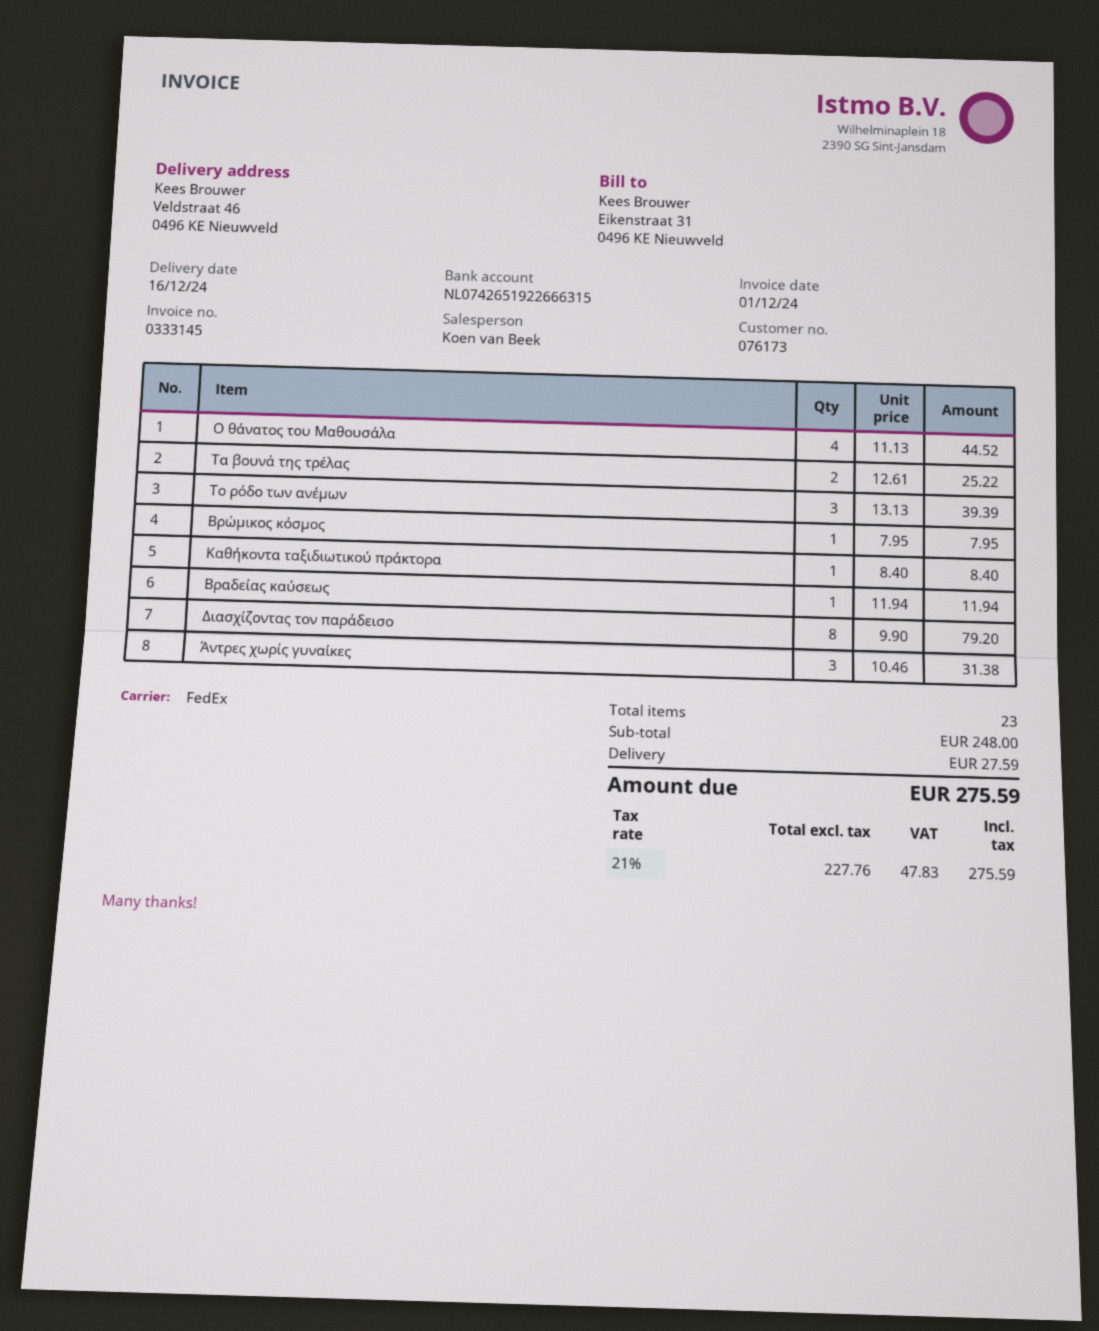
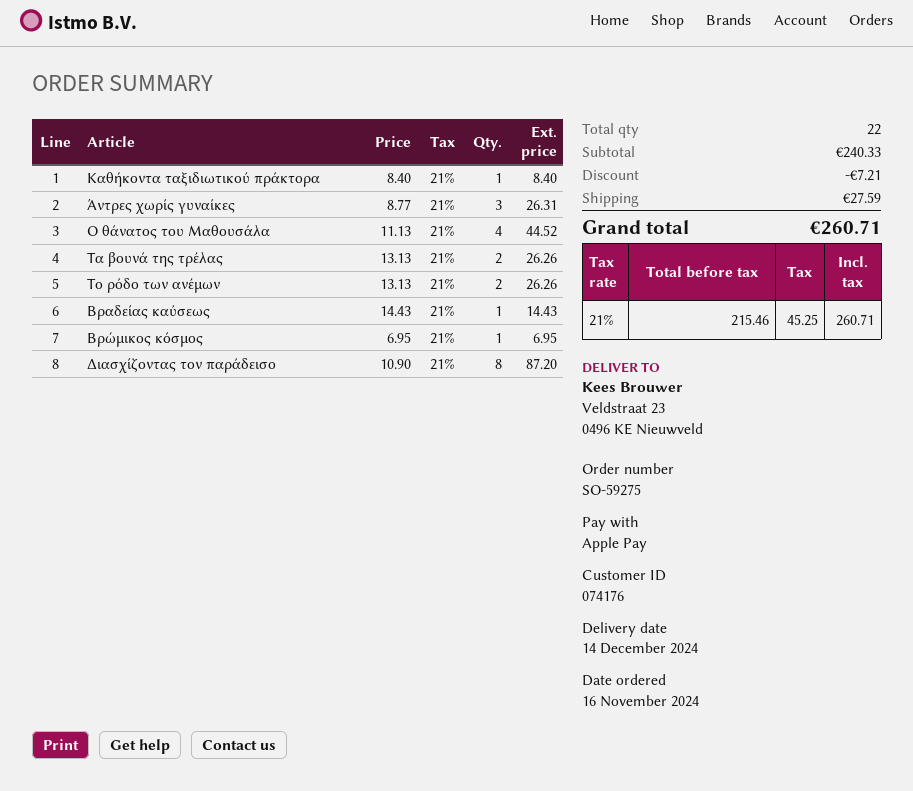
delivery date: 2024-12-16 -> 2024-12-14
customer number: 076173 -> 074176
ship to: Veldstraat 46, 0496 KE Nieuwveld -> Veldstraat 23, 0496 KE Nieuwveld
Τα βουνά της τρέλας: 2 x 12.61 = 25.22 -> 2 x 13.13 = 26.26
Το ρόδο των ανέμων: 3 x 13.13 = 39.39 -> 2 x 13.13 = 26.26
Βρώμικος κόσμος: 1 x 7.95 = 7.95 -> 1 x 6.95 = 6.95
Βραδείας καύσεως: 1 x 11.94 = 11.94 -> 1 x 14.43 = 14.43
Διασχίζοντας τον παράδεισο: 8 x 9.90 = 79.20 -> 8 x 10.90 = 87.20
Άντρες χωρίς γυναίκες: 3 x 10.46 = 31.38 -> 3 x 8.77 = 26.31
total quantity: 23 -> 22
subtotal: 248.00 -> 240.33
discount: none -> 7.21
net: 227.76 -> 215.46
tax: 21% = 47.83 -> 21% = 45.25
total: 275.59 -> 260.71

